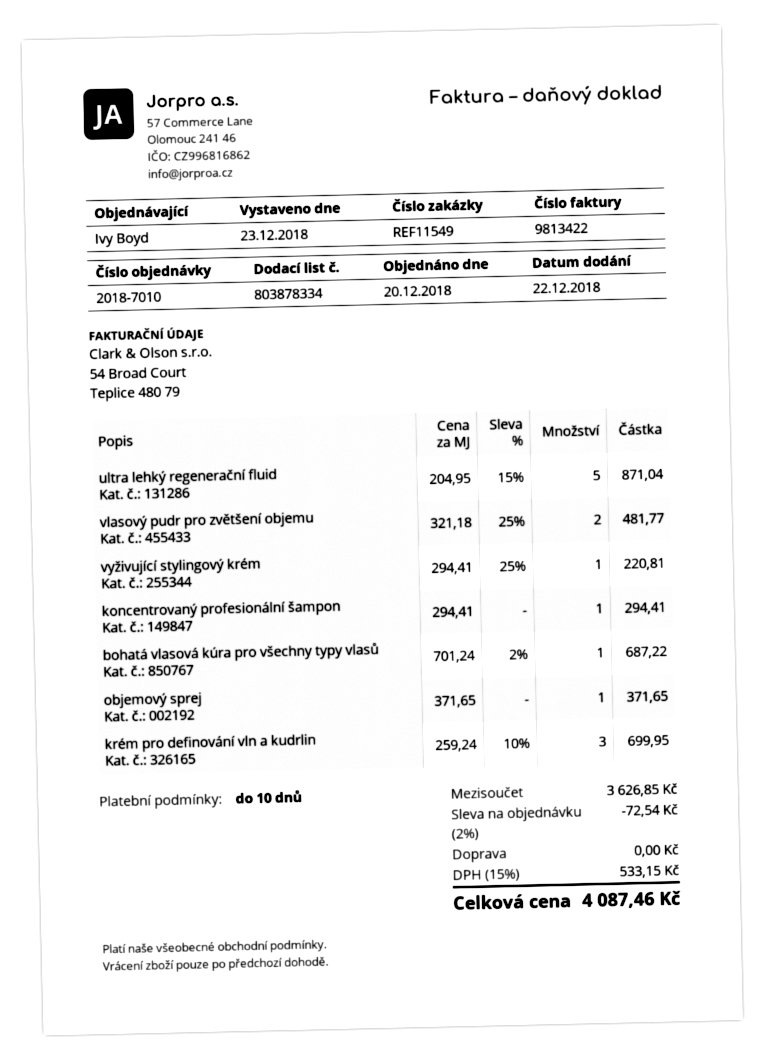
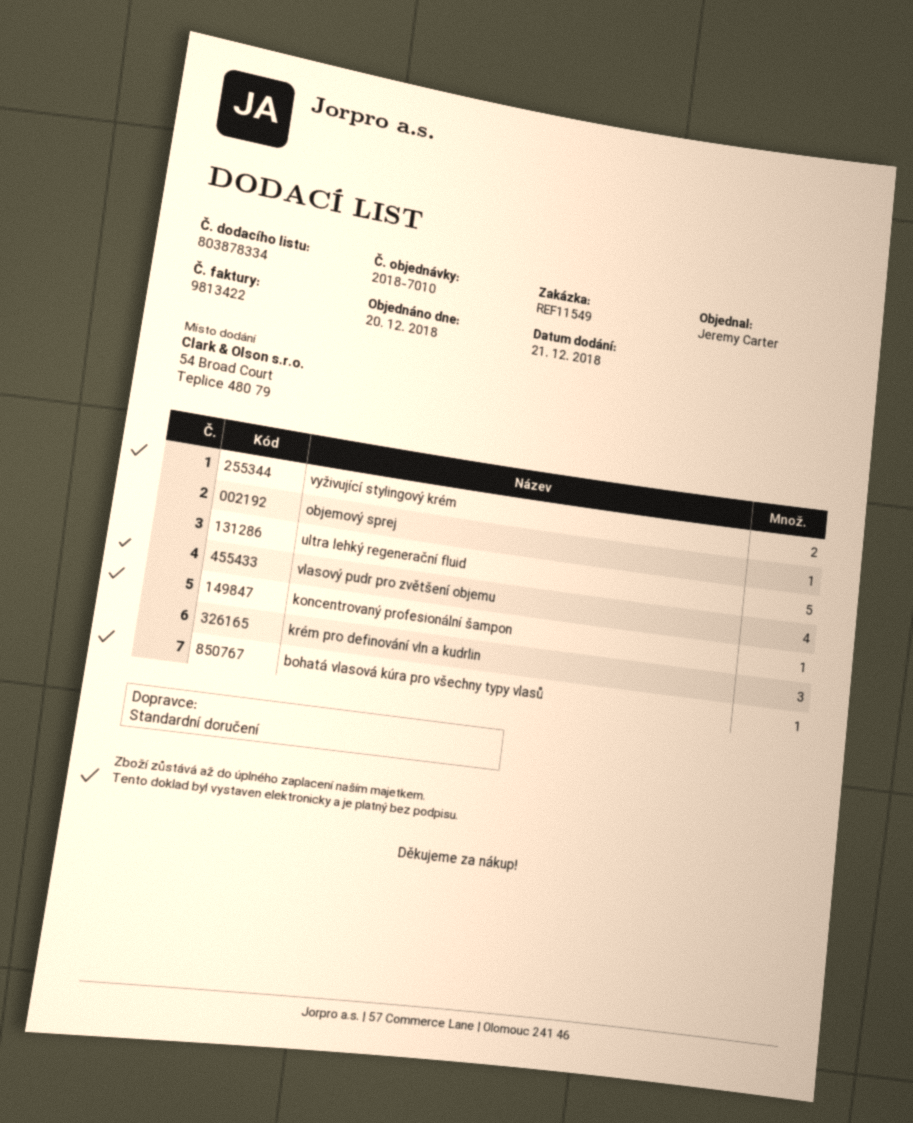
delivery date: 2018-12-22 -> 2018-12-21
ordered by: Ivy Boyd -> Jeremy Carter
vlasový pudr pro zvětšení objemu: 2 -> 4
vyživující stylingový krém: 1 -> 2

